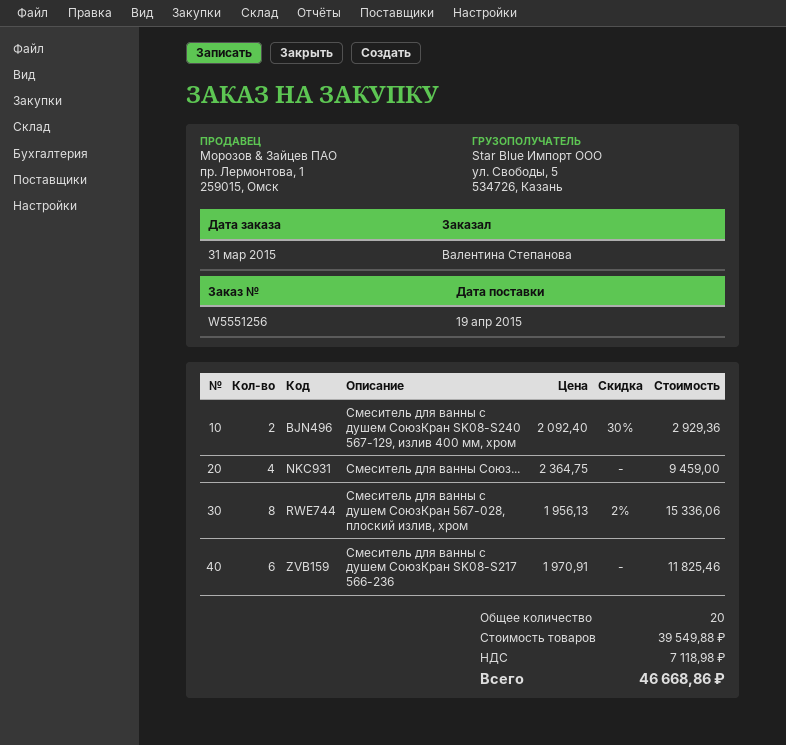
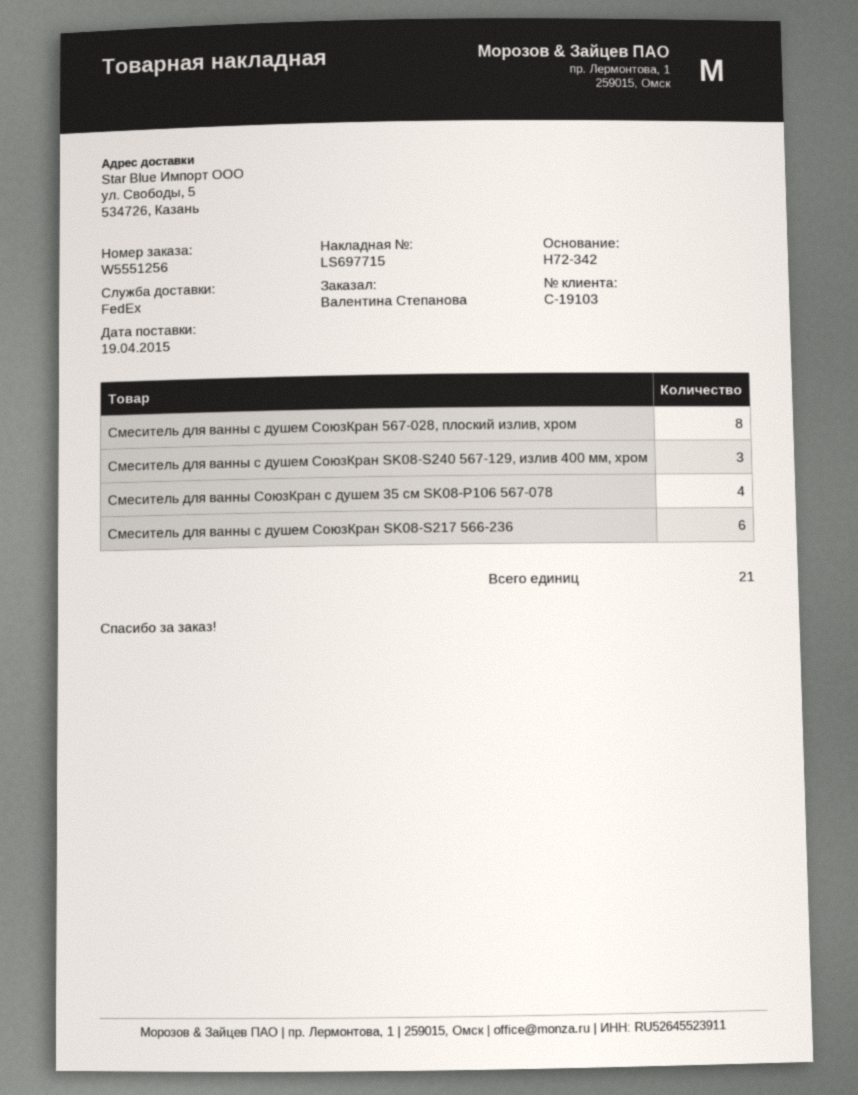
Смеситель для ванны с душем СоюзКран SK08-S240 567-129, излив 400 мм, хром: 2 -> 3
total quantity: 20 -> 21

